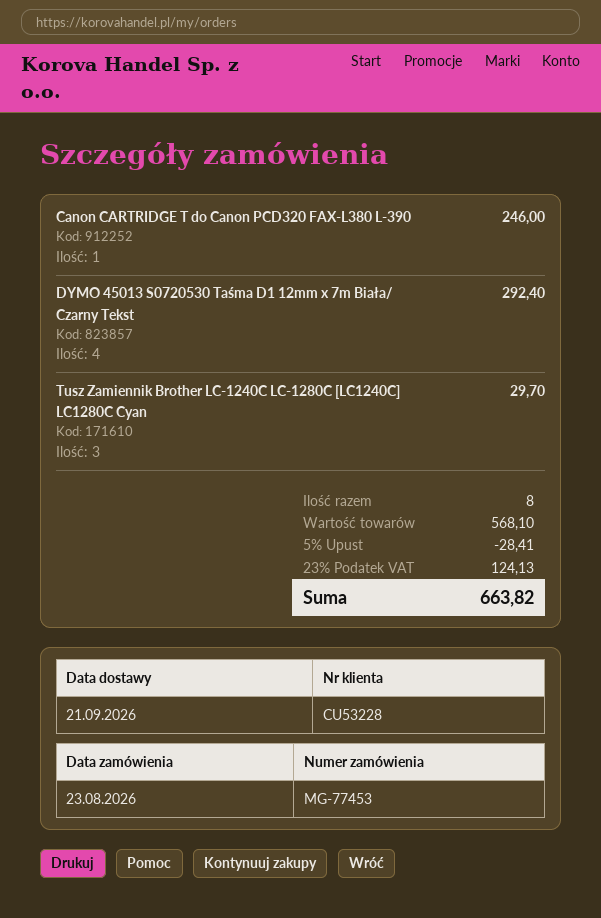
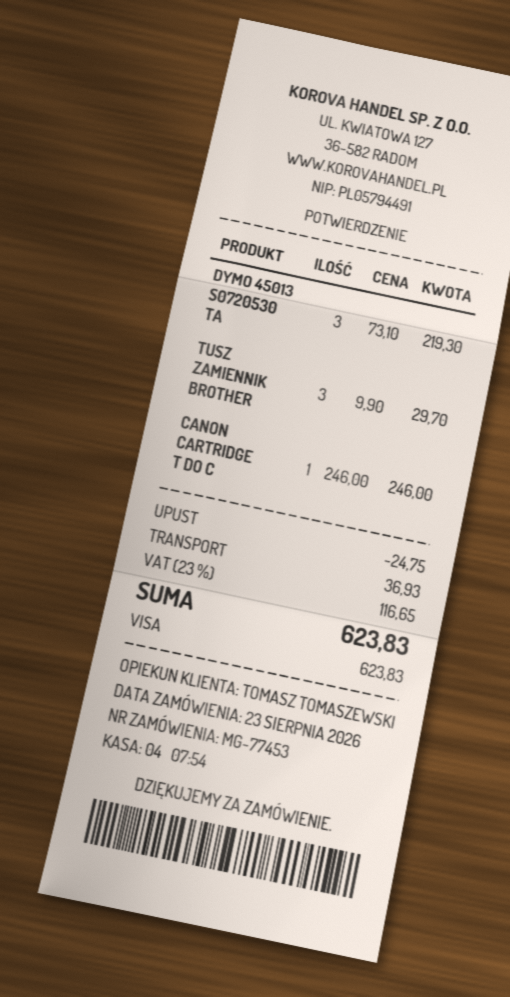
DYMO 45013 S0720530 Taśma D1 12mm x 7m Biała/ Czarny Tekst: 4 for 292.40 -> 3 for 219.30
discount: 28.41 -> 24.75
shipping: none -> 36.93
tax: 23% = 124.13 -> 23% = 116.65
total: 663.82 -> 623.83

